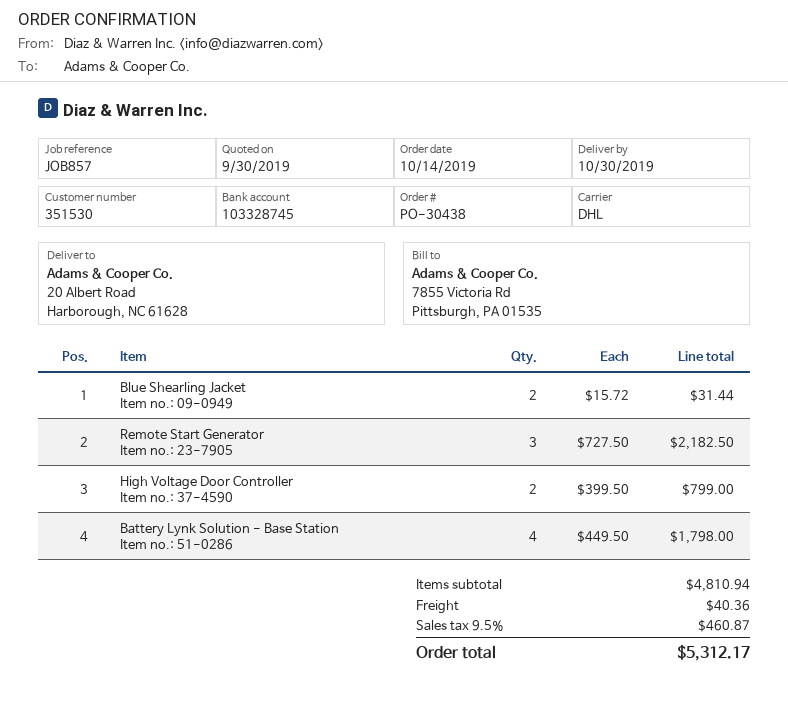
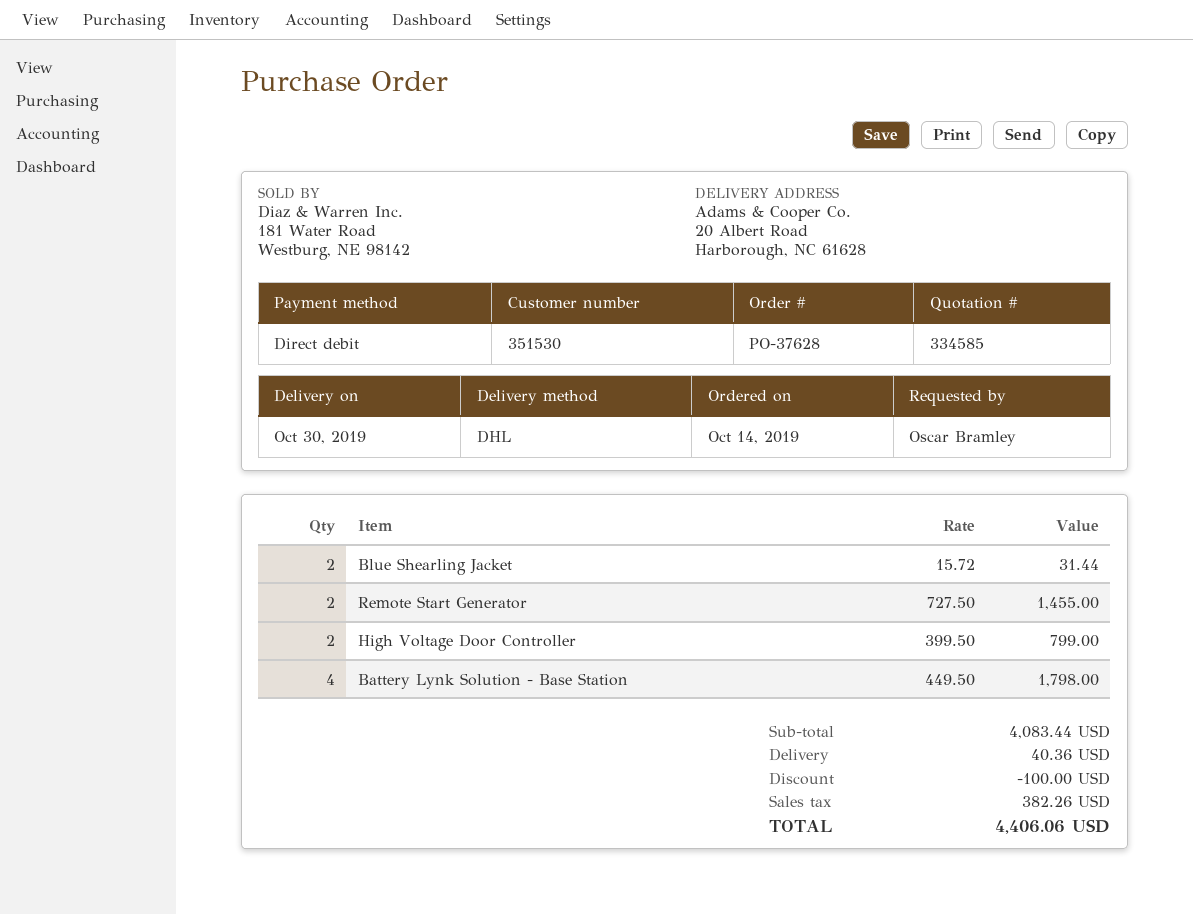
order number: PO-30438 -> PO-37628
Remote Start Generator: 3 x 727.50 = 2182.50 -> 2 x 727.50 = 1455.00
subtotal: 4810.94 -> 4083.44
discount: none -> 100.00
tax: 460.87 -> 382.26
total: 5312.17 -> 4406.06

